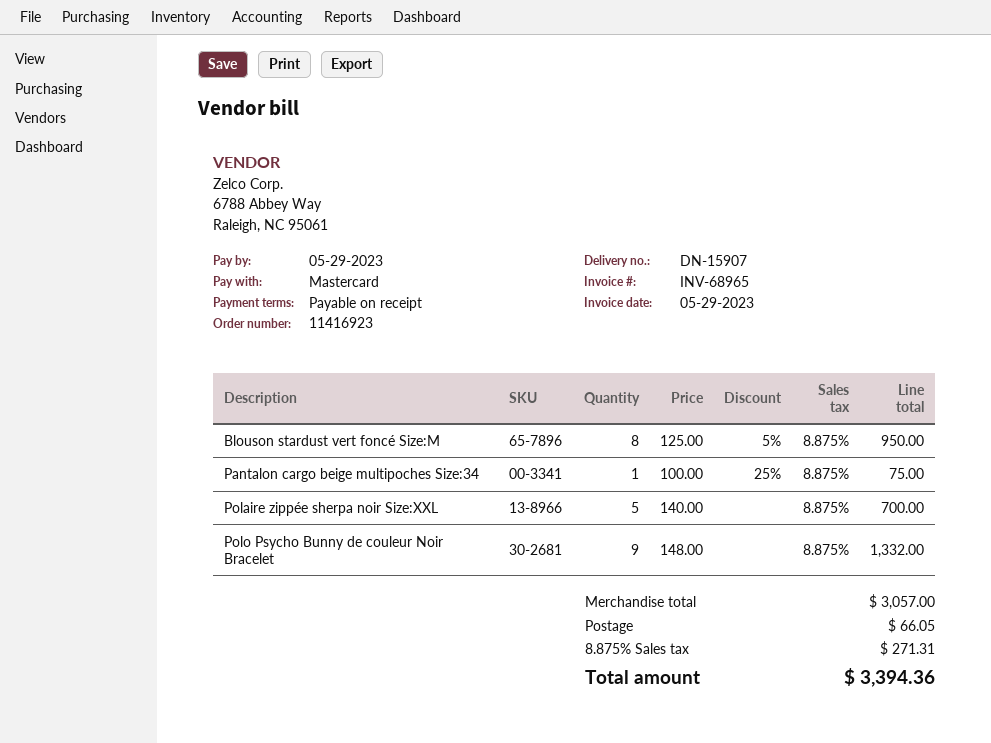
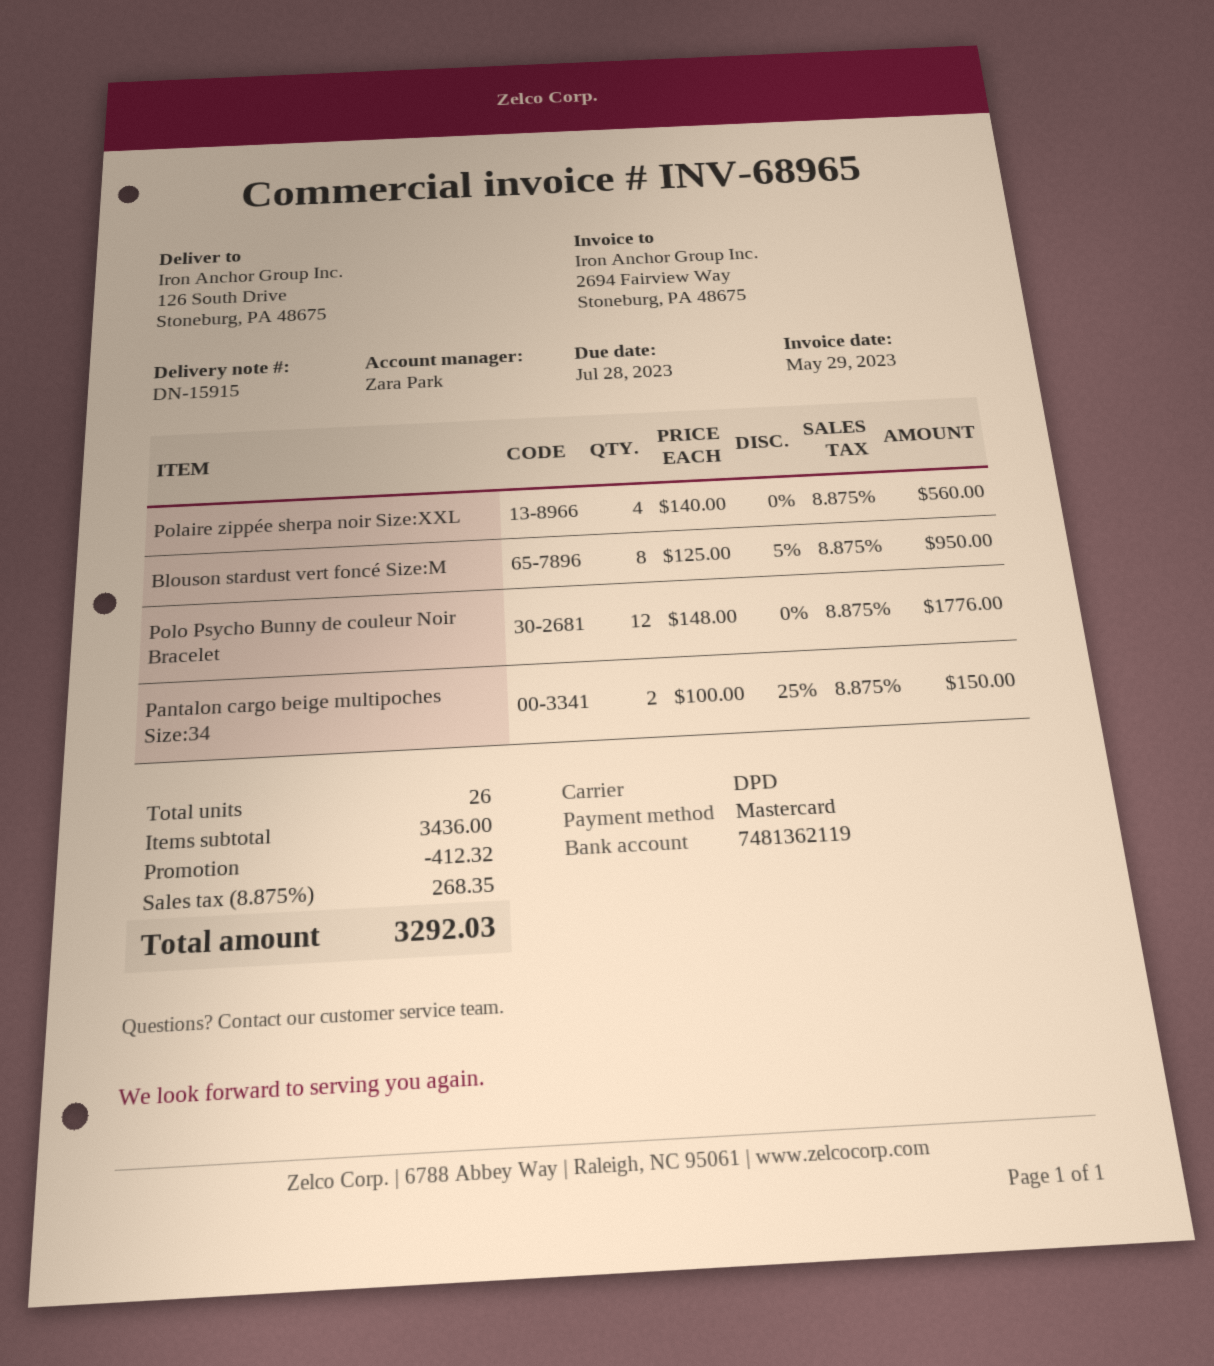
delivery note number: DN-15907 -> DN-15915
due date: 2023-05-29 -> 2023-07-28
Pantalon cargo beige multipoches Size:34: 1 x 100.00 - 25% = 75.00 -> 2 x 100.00 - 25% = 150.00
Polaire zippée sherpa noir Size:XXL: 5 x 140.00 = 700.00 -> 4 x 140.00 = 560.00
Polo Psycho Bunny de couleur Noir Bracelet: 9 x 148.00 = 1332.00 -> 12 x 148.00 = 1776.00
subtotal: 3057.00 -> 3436.00
discount: none -> 412.32
shipping: 66.05 -> none
tax: 8.875% = 271.31 -> 8.875% = 268.35
total: 3394.36 -> 3292.03

